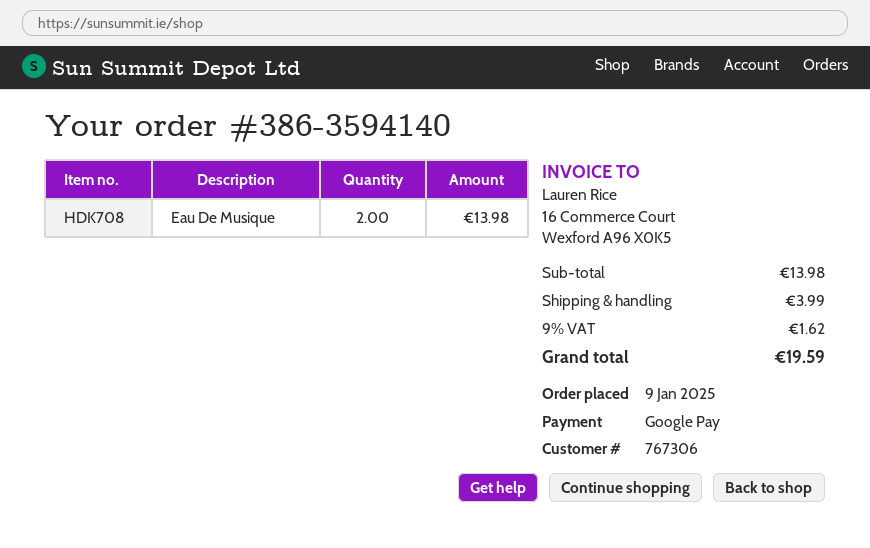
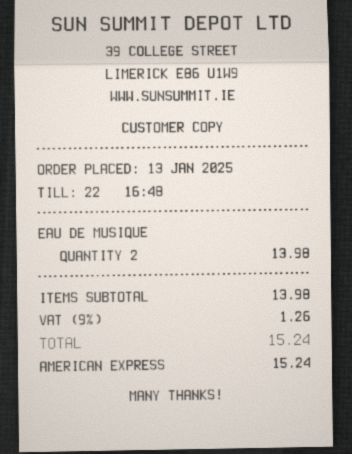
order date: 2025-01-09 -> 2025-01-13
payment method: Google Pay -> American Express
shipping: 3.99 -> none
tax: 9% = 1.62 -> 9% = 1.26
total: 19.59 -> 15.24

